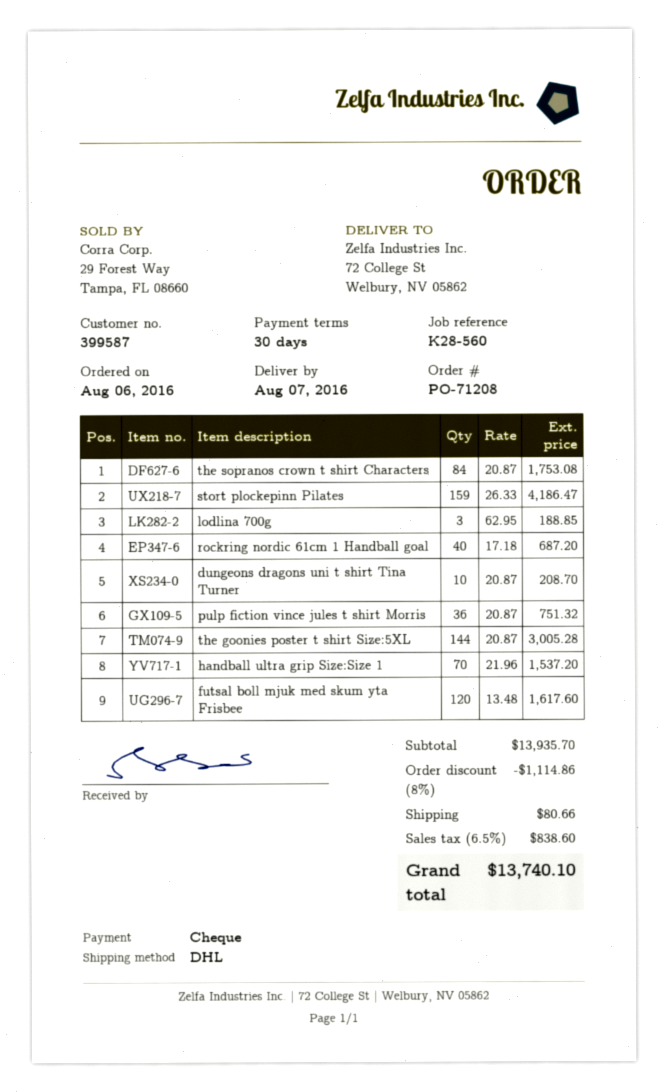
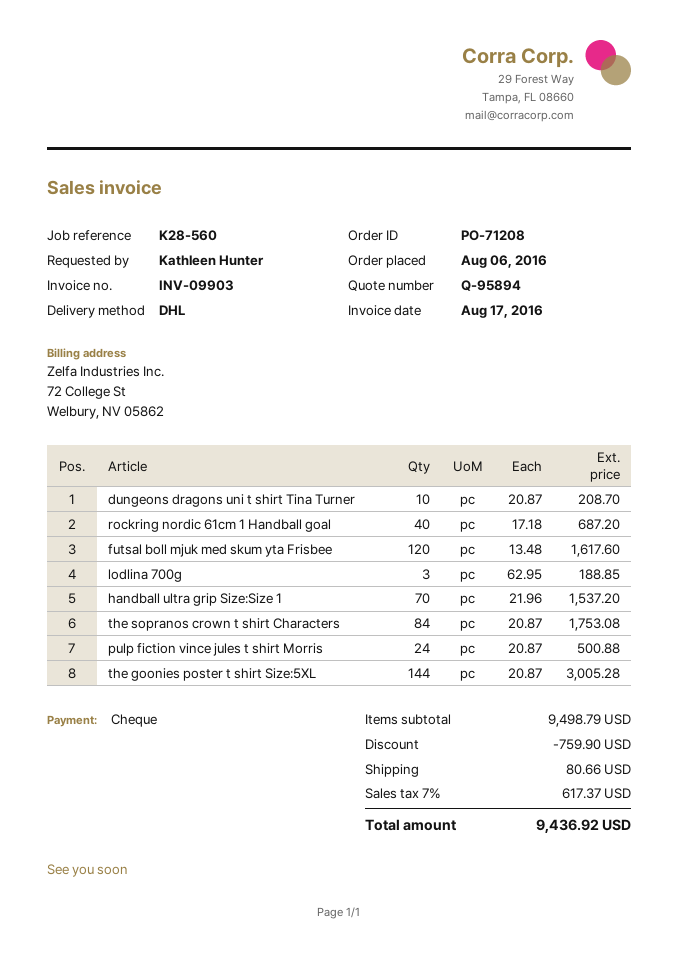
stort plockepinn Pilates: 159 x 26.33 = 4186.47 -> none
pulp fiction vince jules t shirt Morris: 36 x 20.87 = 751.32 -> 24 x 20.87 = 500.88
subtotal: 13935.70 -> 9498.79
discount: 1114.86 -> 759.90
tax: 6.5% = 838.60 -> 7% = 617.37
total: 13740.10 -> 9436.92

